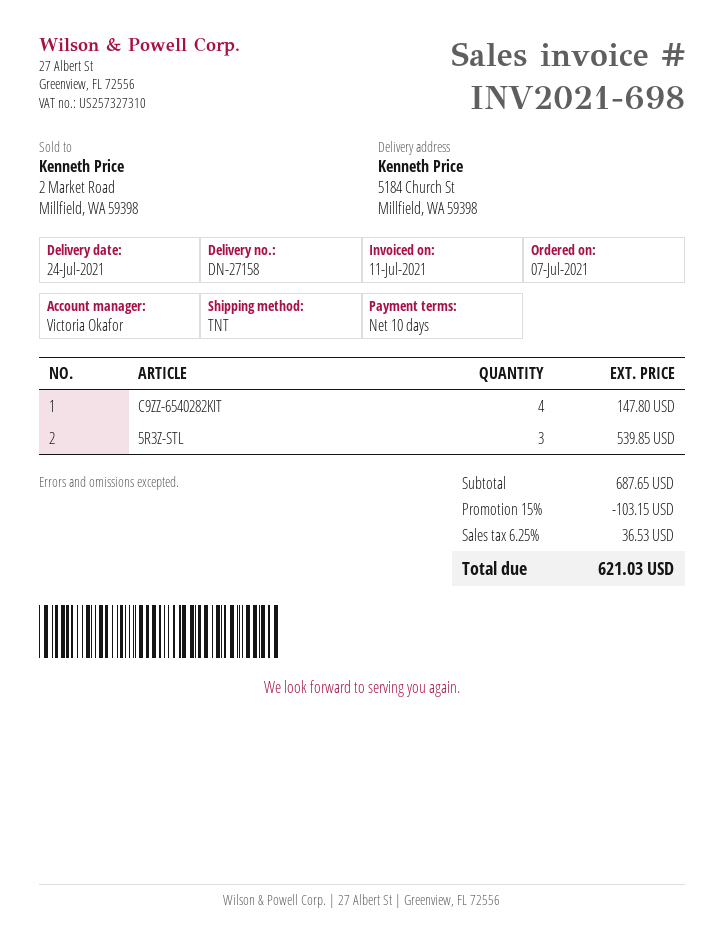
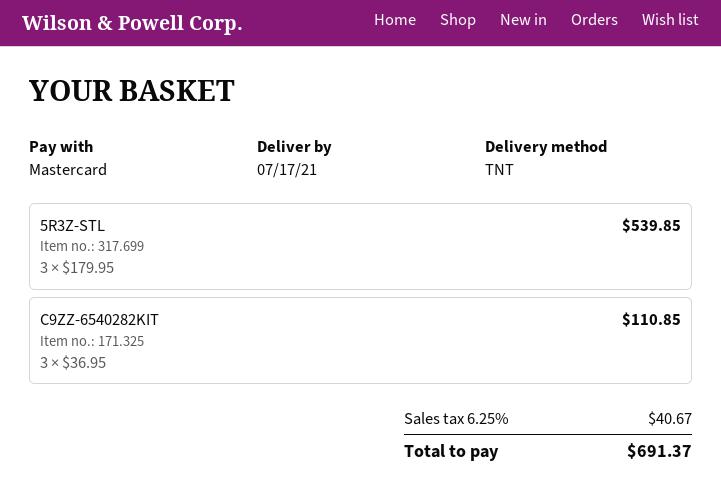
delivery date: 2021-07-24 -> 2021-07-17
C9ZZ-6540282KIT: 4 for 147.80 -> 3 for 110.85
discount: 15% = 103.15 -> none
tax: 6.25% = 36.53 -> 6.25% = 40.67
total: 621.03 -> 691.37

